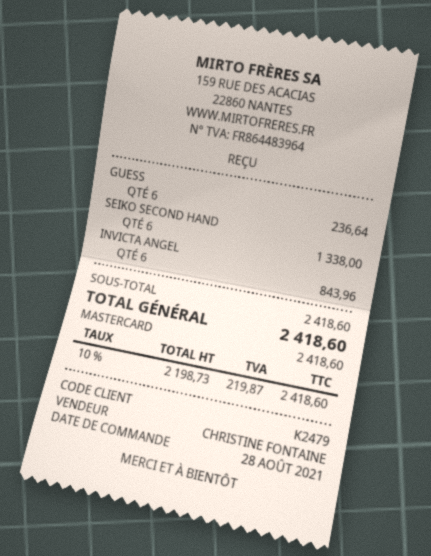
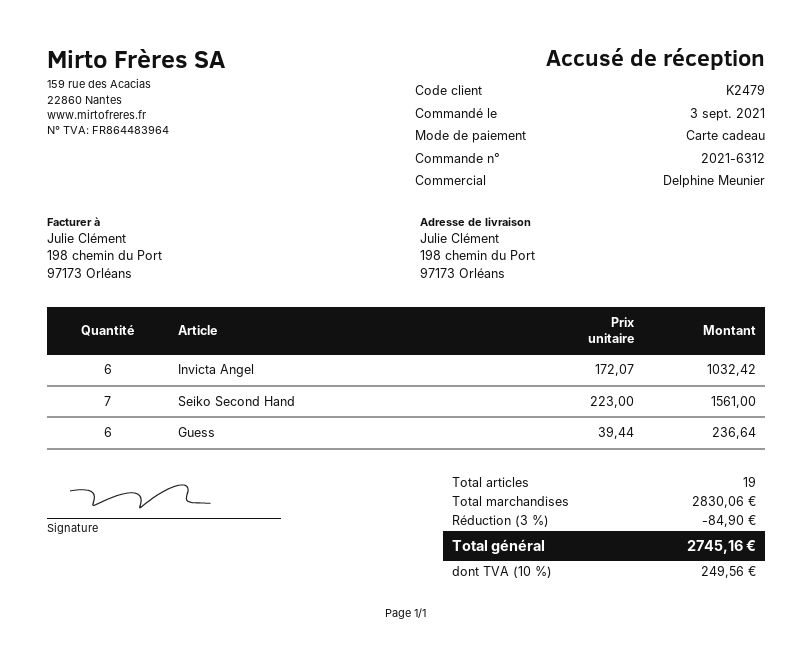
order date: 2021-08-28 -> 2021-09-03
sales rep: CHRISTINE FONTAINE -> Delphine Meunier
payment method: Mastercard -> gift card
SEIKO SECOND HAND: 6 for 1338.00 -> 7 for 1561.00
INVICTA ANGEL: 6 for 843.96 -> 6 for 1032.42
subtotal: 2418.60 -> 2830.06
discount: none -> 3% = 84.90
tax: 10% = 219.87 -> 10% = 249.56
total: 2418.60 -> 2745.16

